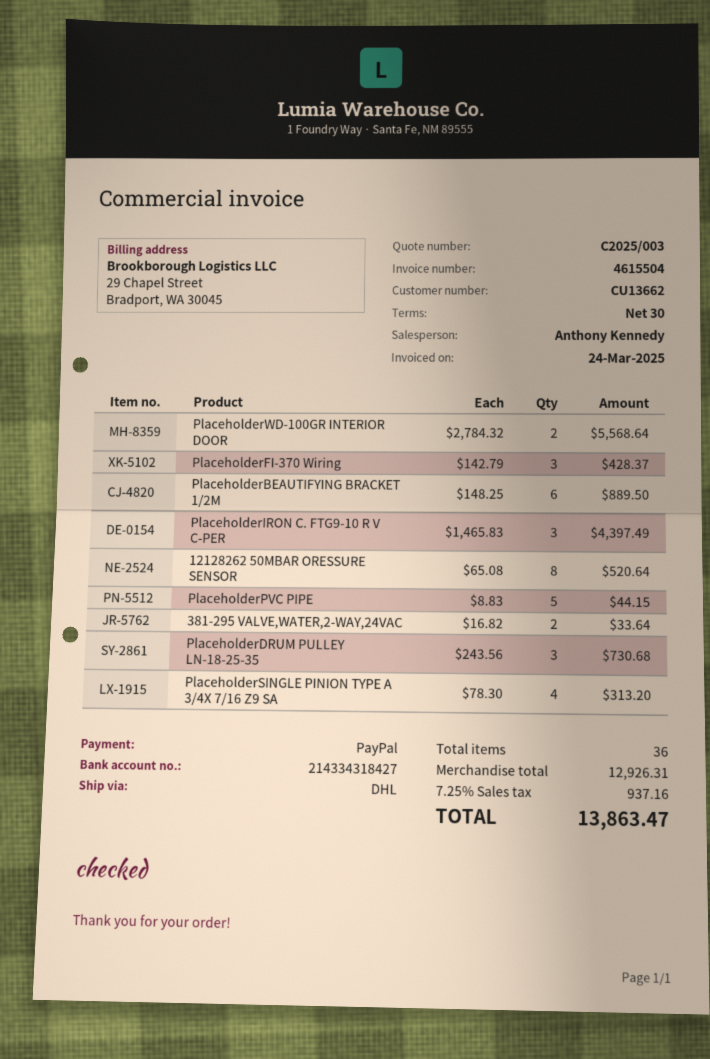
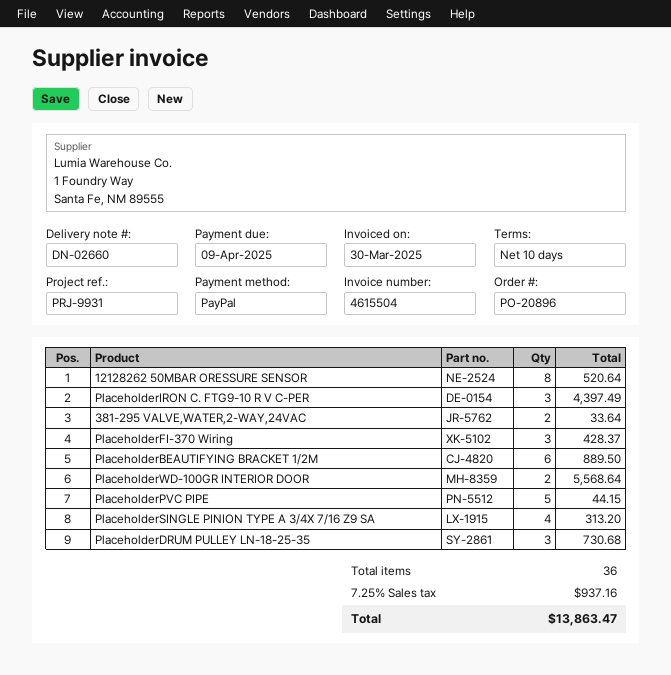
invoice date: 2025-03-24 -> 2025-03-30
payment terms: 30 days -> 10 days

